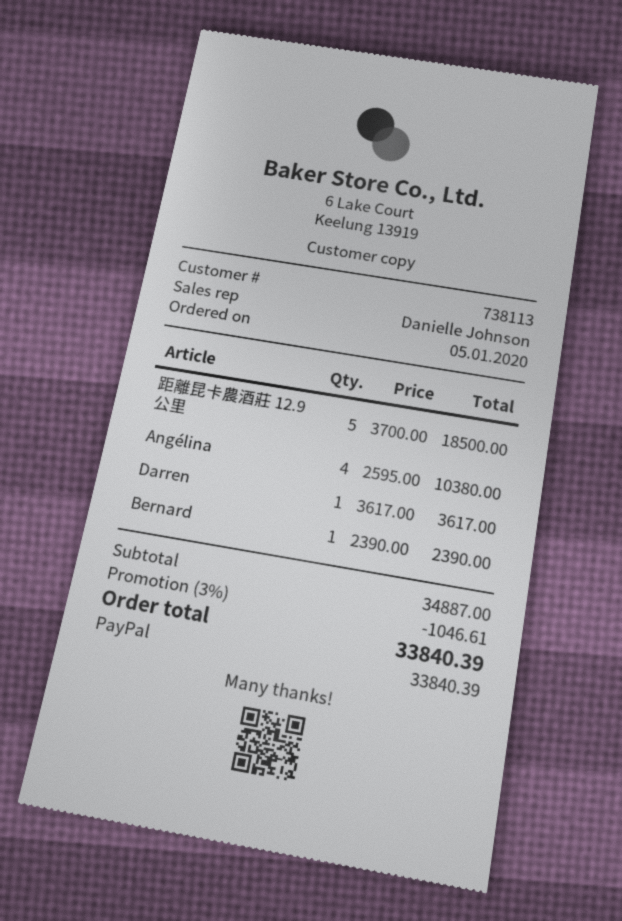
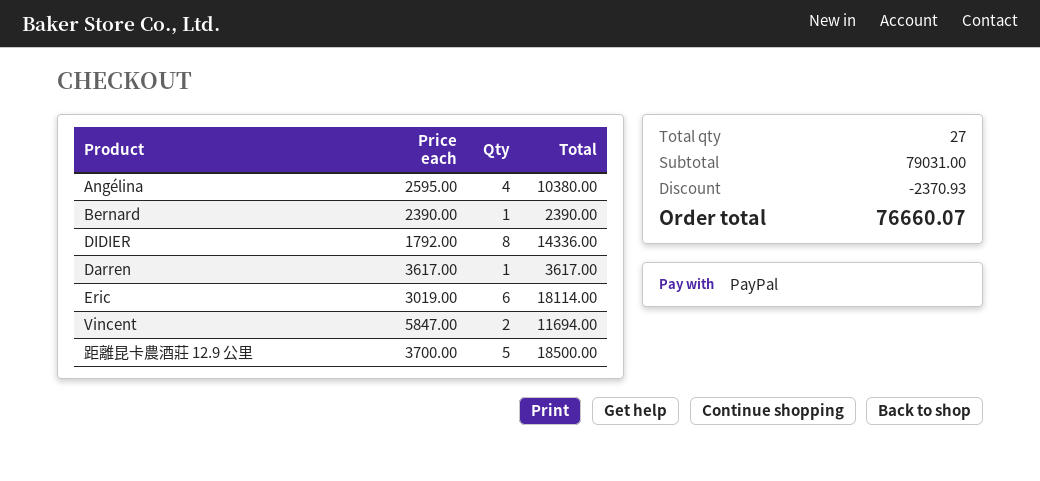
DIDIER: none -> 8 x 1792.00 = 14336.00
Eric: none -> 6 x 3019.00 = 18114.00
Vincent: none -> 2 x 5847.00 = 11694.00
subtotal: 34887.00 -> 79031.00
discount: 1046.61 -> 2370.93
total: 33840.39 -> 76660.07

